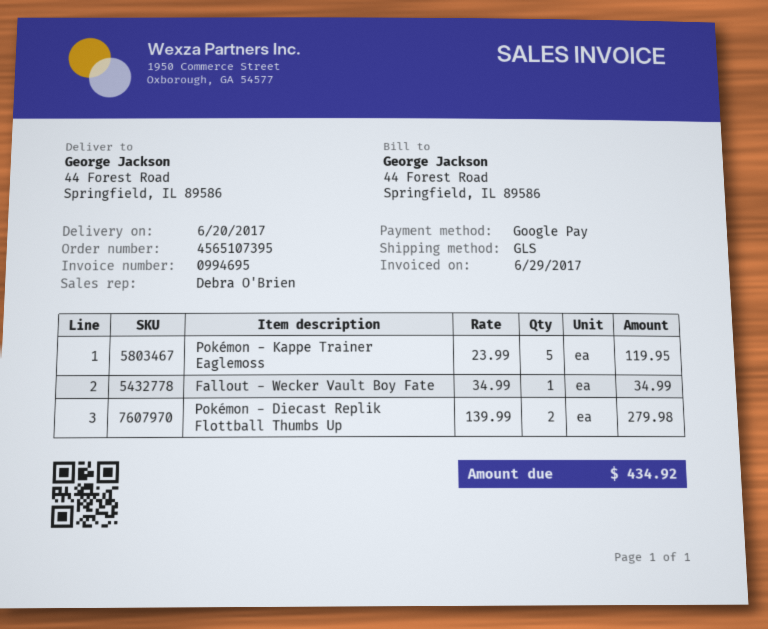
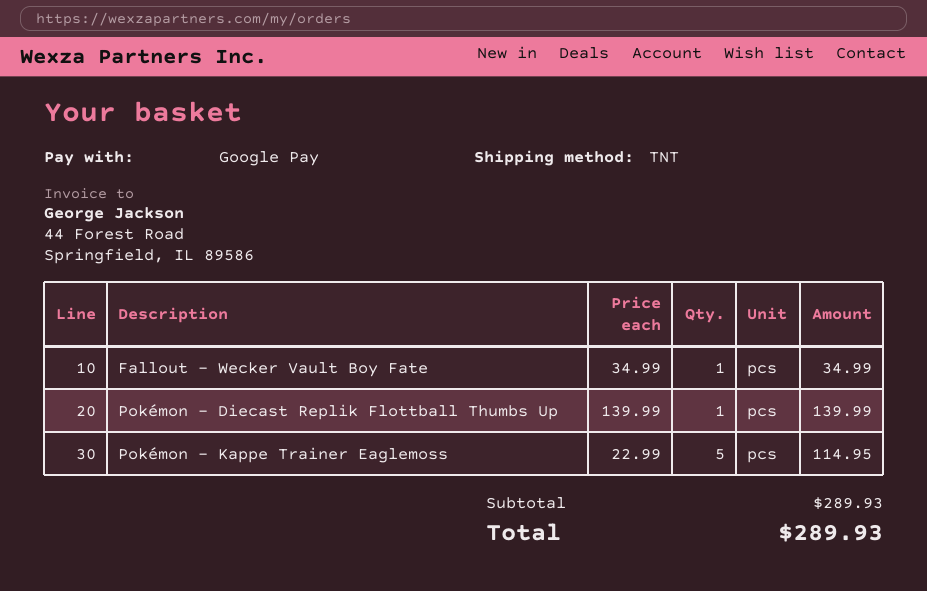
shipping method: GLS -> TNT
Pokémon - Kappe Trainer Eaglemoss: 5 x 23.99 = 119.95 -> 5 x 22.99 = 114.95
Pokémon - Diecast Replik Flottball Thumbs Up: 2 x 139.99 = 279.98 -> 1 x 139.99 = 139.99
total: 434.92 -> 289.93

